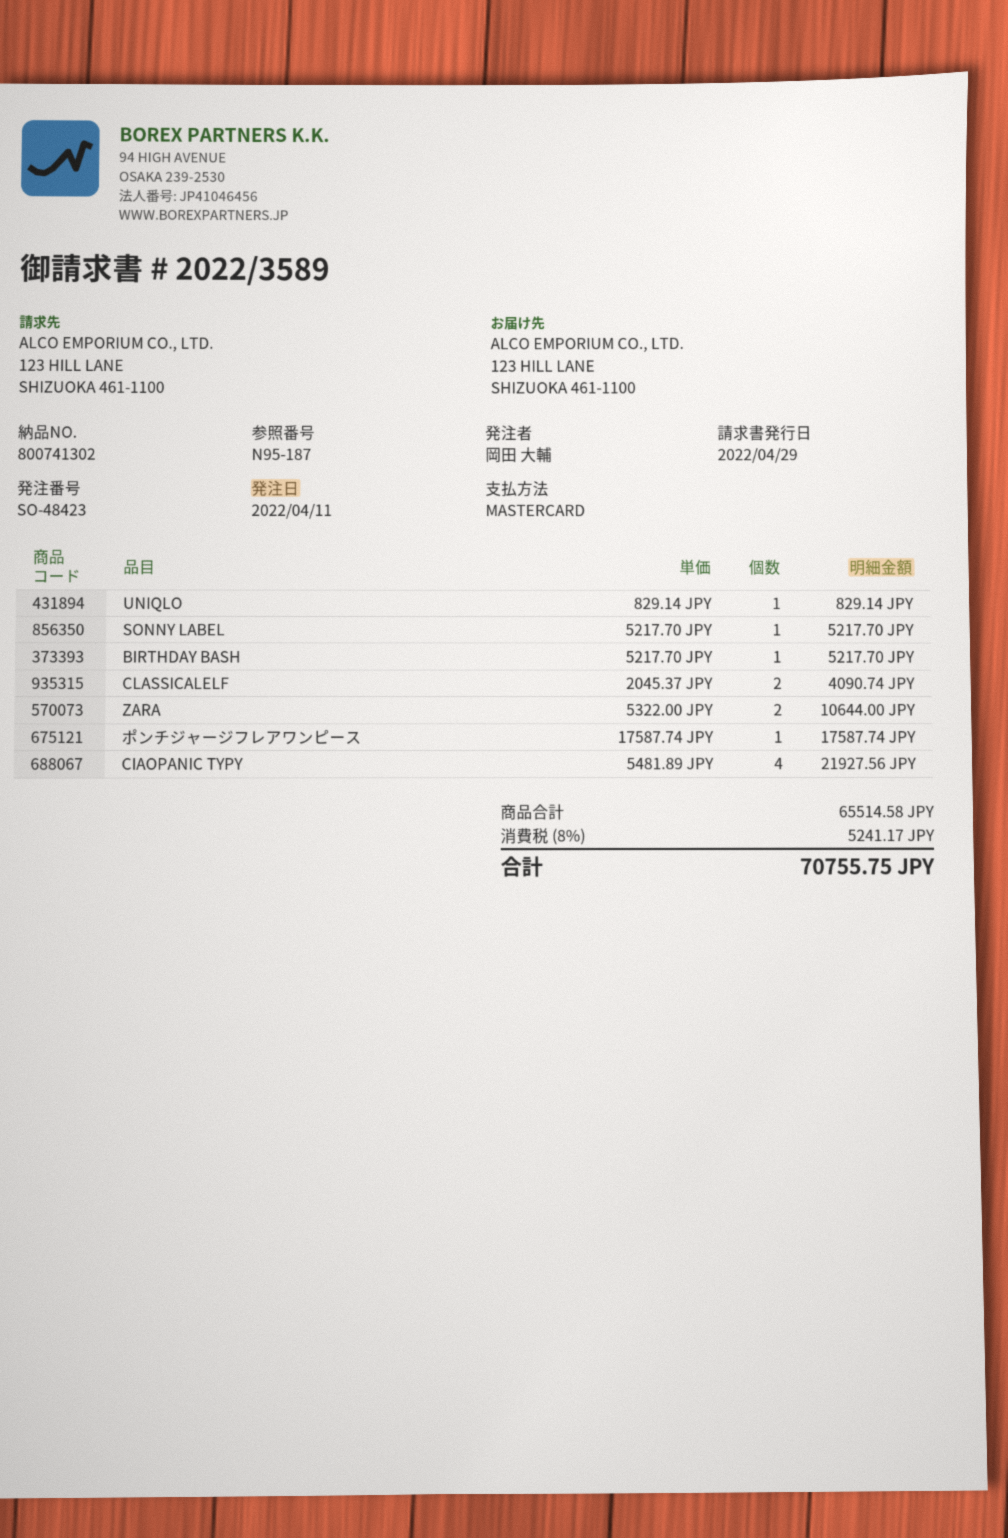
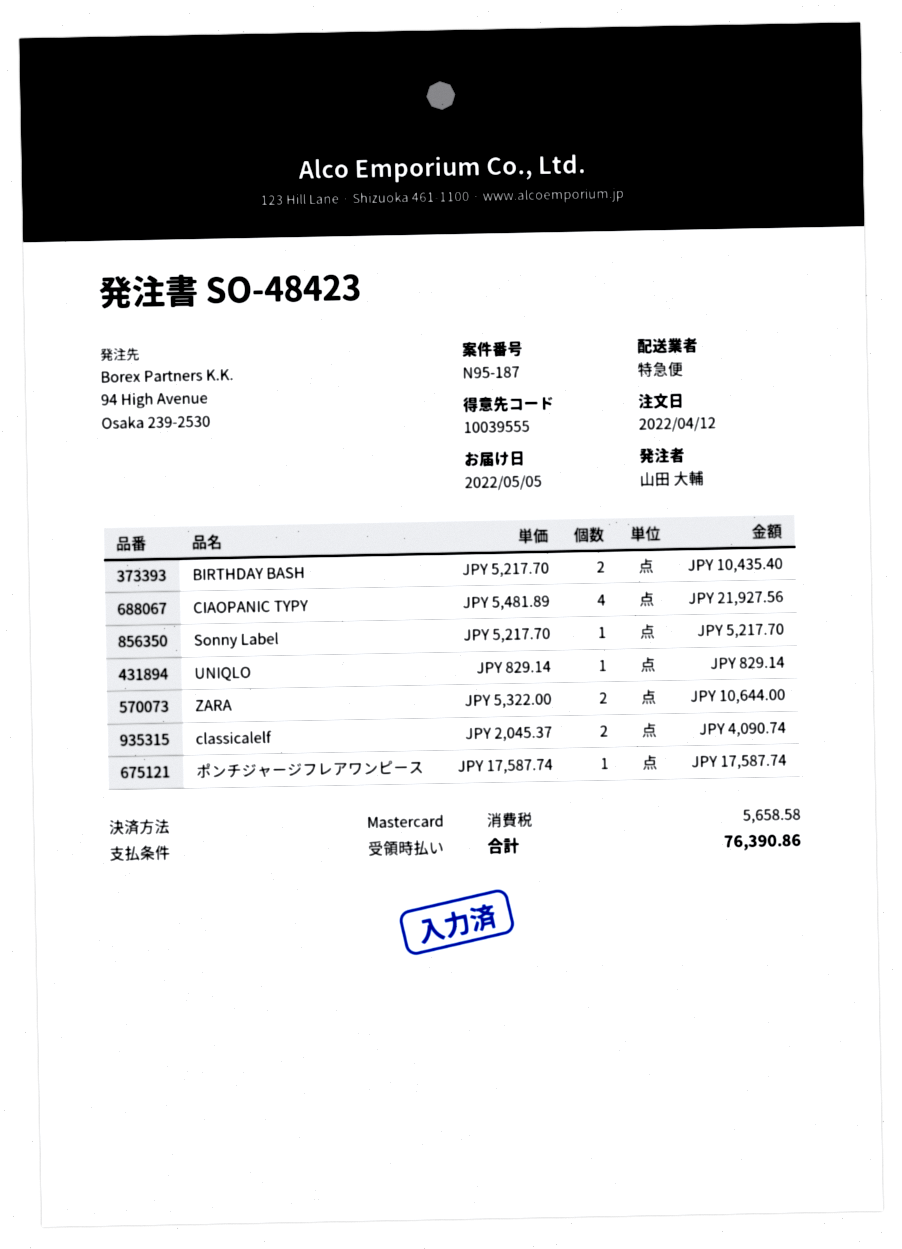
order date: 2022-04-11 -> 2022-04-12
ordered by: 岡田 大輔 -> 山田 大輔
BIRTHDAY BASH: 1 x 5217.70 = 5217.70 -> 2 x 5217.70 = 10435.40
tax: 5241.17 -> 5658.58
total: 70755.75 -> 76390.86

